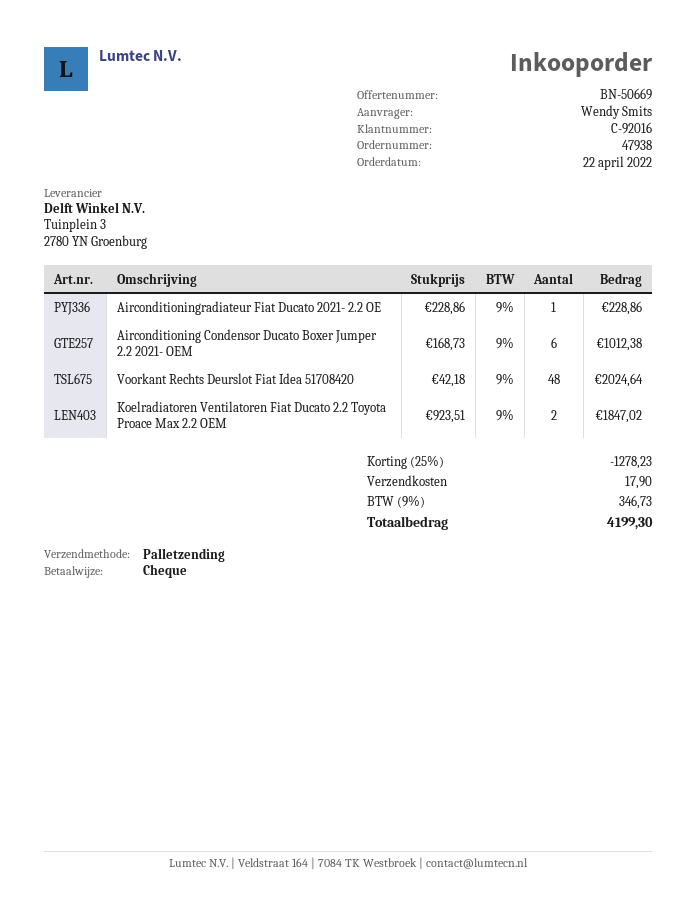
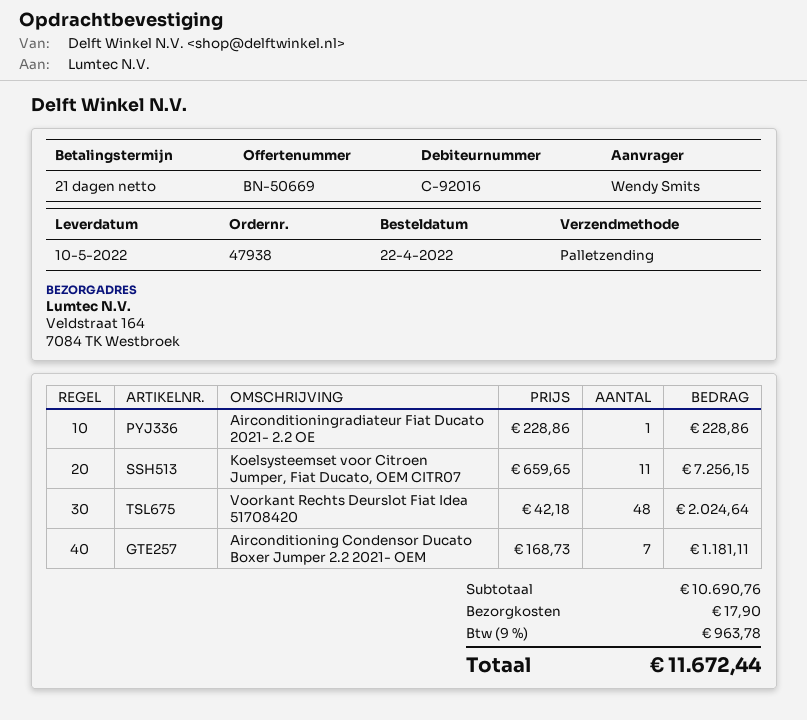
Airconditioning Condensor Ducato Boxer Jumper 2.2 2021- OEM: 6 x 168.73 = 1012.38 -> 7 x 168.73 = 1181.11
Koelradiatoren Ventilatoren Fiat Ducato 2.2 Toyota Proace Max 2.2 OEM: 2 x 923.51 = 1847.02 -> none
Koelsysteemset voor Citroen Jumper, Fiat Ducato, OEM CITR07: none -> 11 x 659.65 = 7256.15
discount: 25% = 1278.23 -> none
tax: 9% = 346.73 -> 9% = 963.78
total: 4199.30 -> 11672.44

